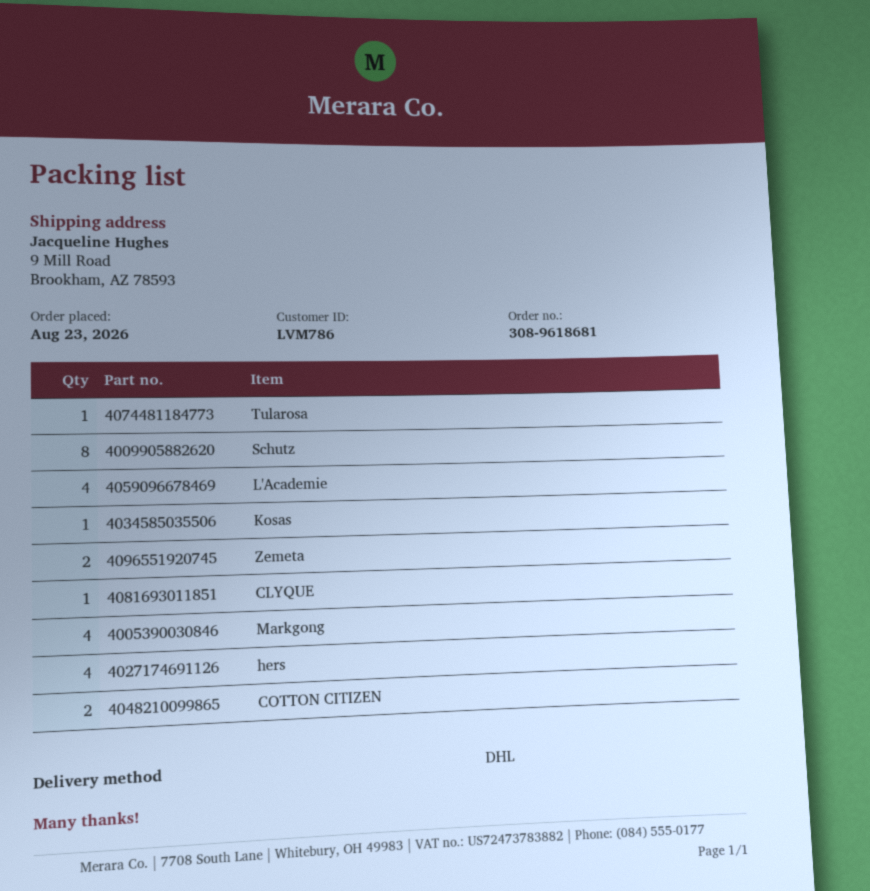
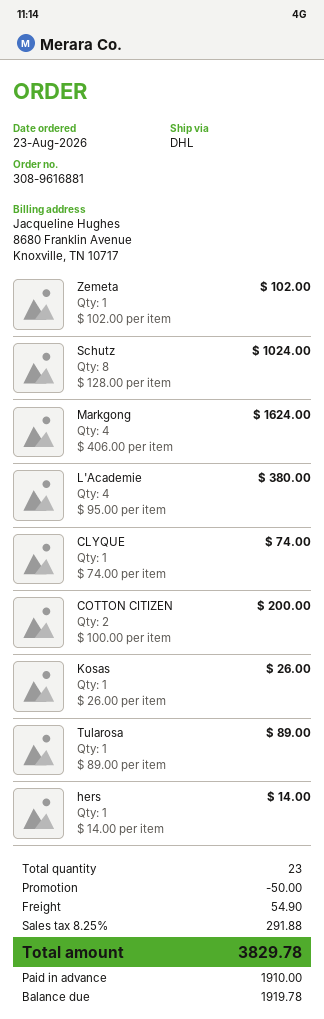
order number: 308-9618681 -> 308-9616881
Zemeta: 2 -> 1
hers: 4 -> 1

